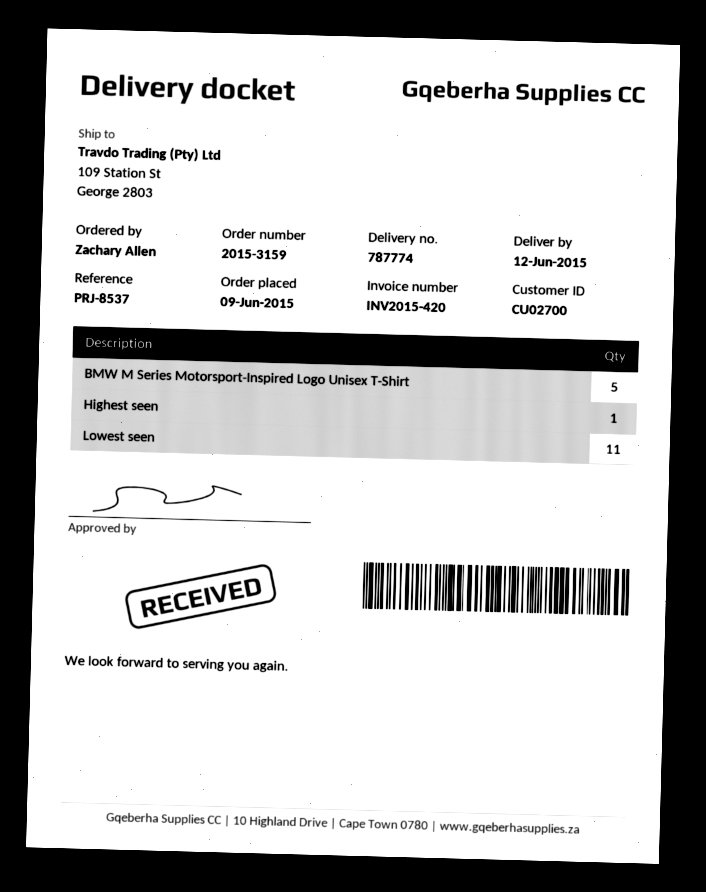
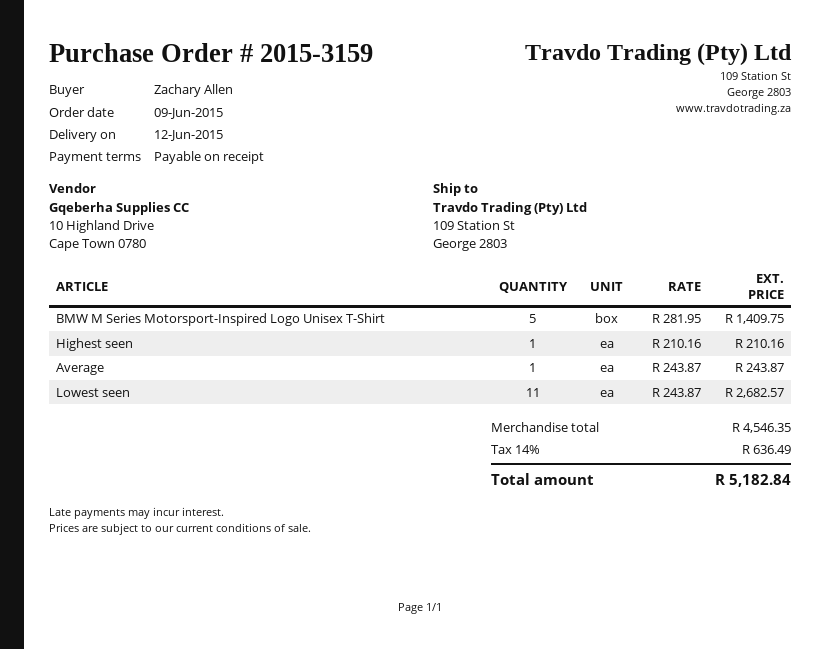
Average: none -> 1

